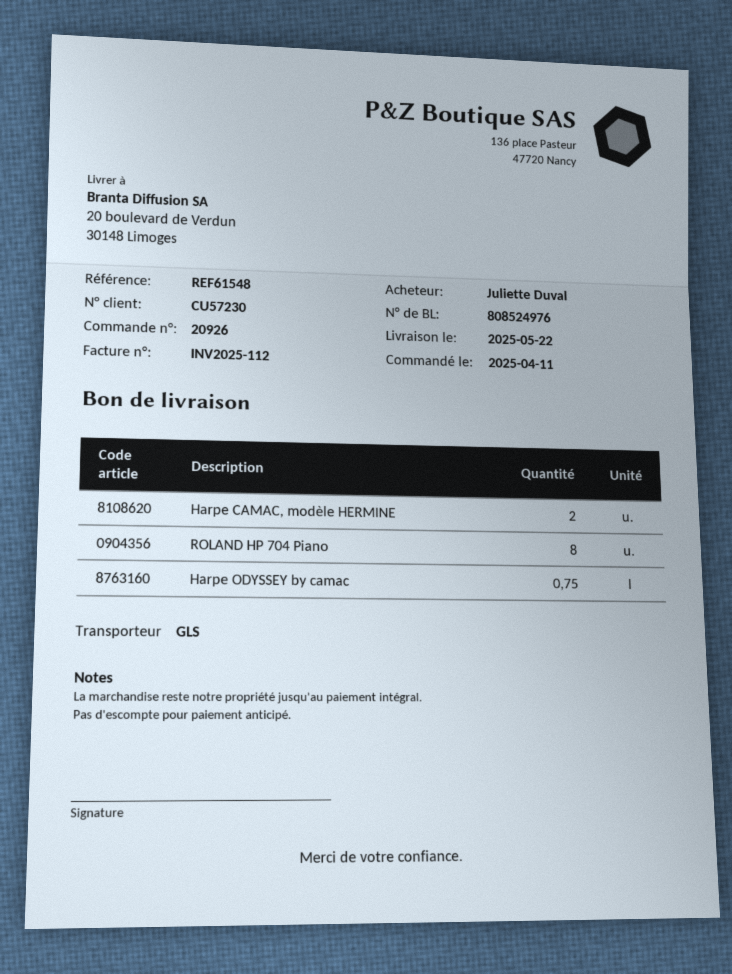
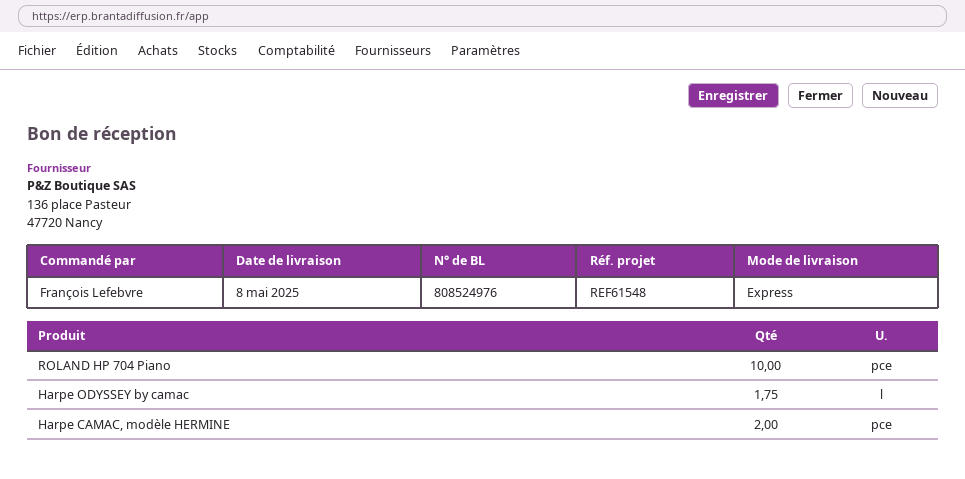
delivery date: 2025-05-22 -> 2025-05-08
ordered by: Juliette Duval -> François Lefebvre
shipping method: GLS -> express
ROLAND HP 704 Piano: 8 -> 10
Harpe ODYSSEY by camac: 0.75 -> 1.75

